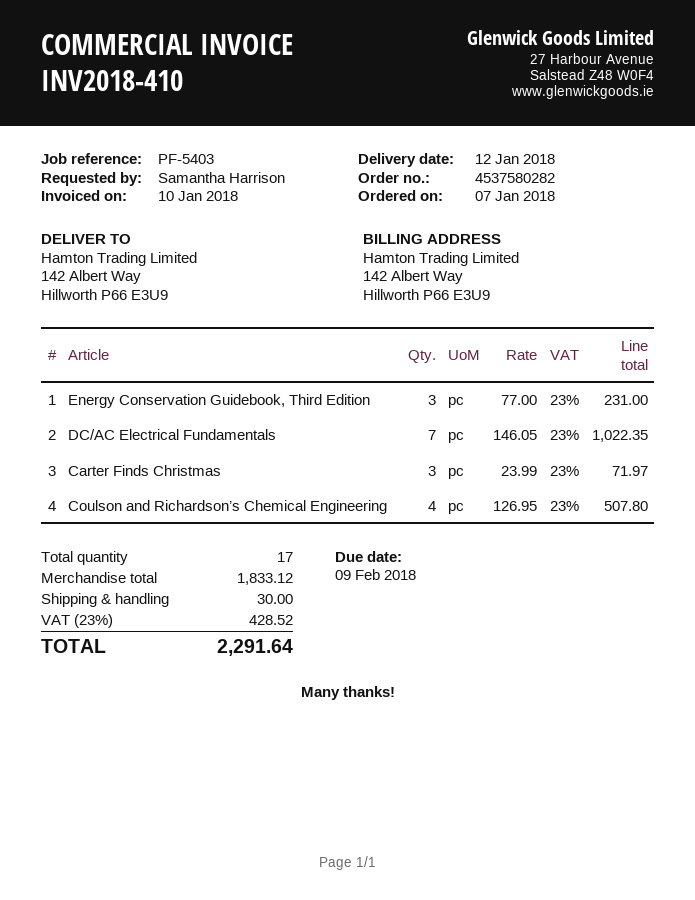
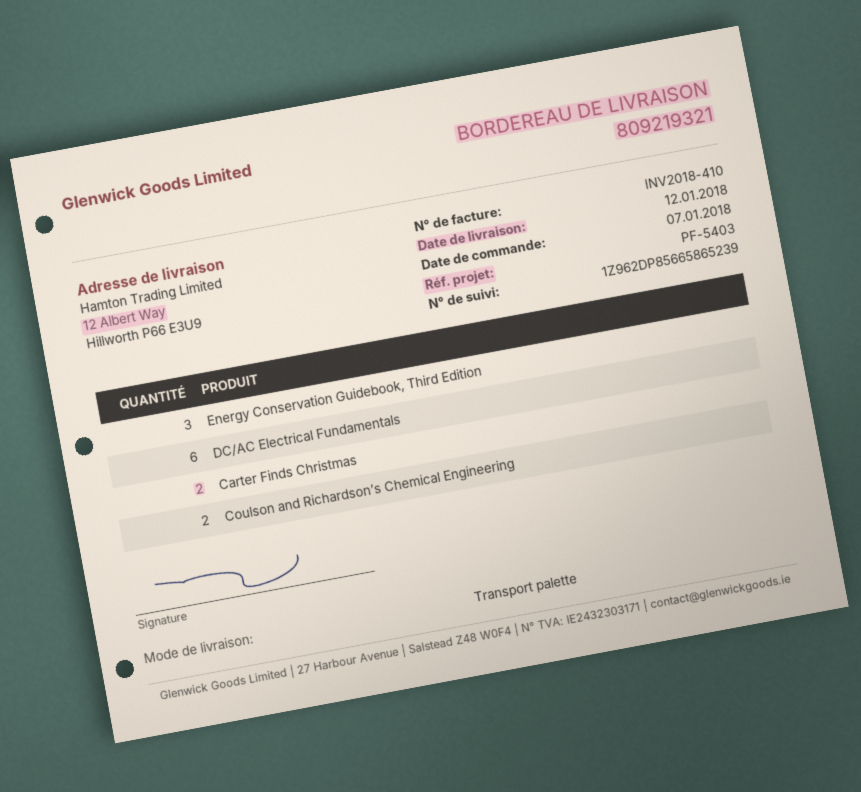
ship to: 142 Albert Way, Hillworth P66 E3U9 -> 12 Albert Way, Hillworth P66 E3U9
DC/AC Electrical Fundamentals: 7 -> 6
Carter Finds Christmas: 3 -> 2
Coulson and Richardson’s Chemical Engineering: 4 -> 2

